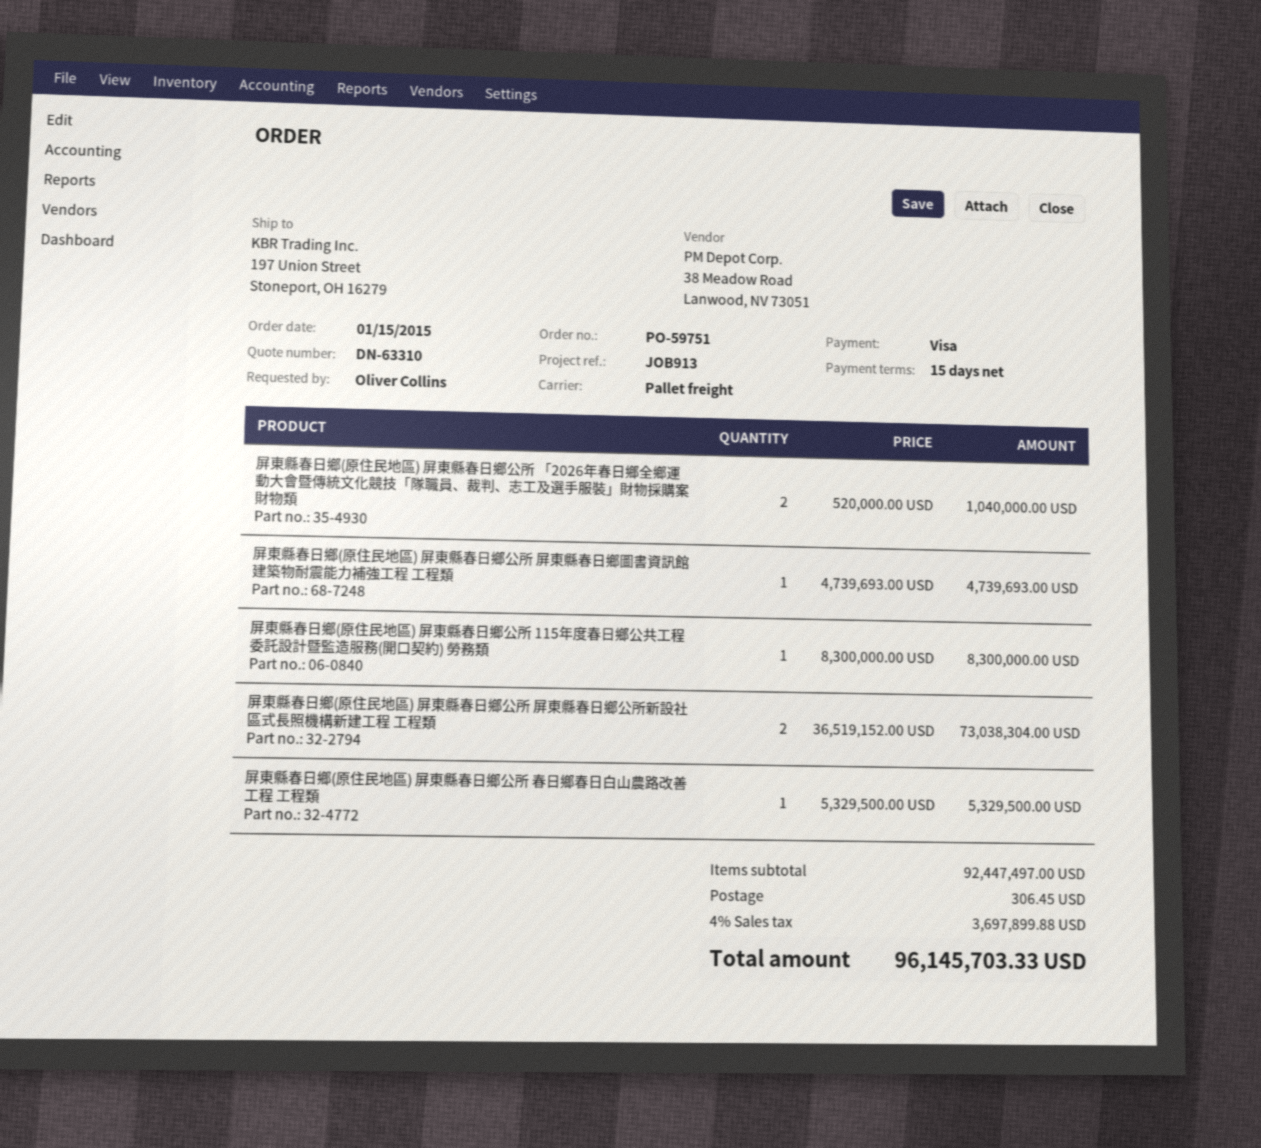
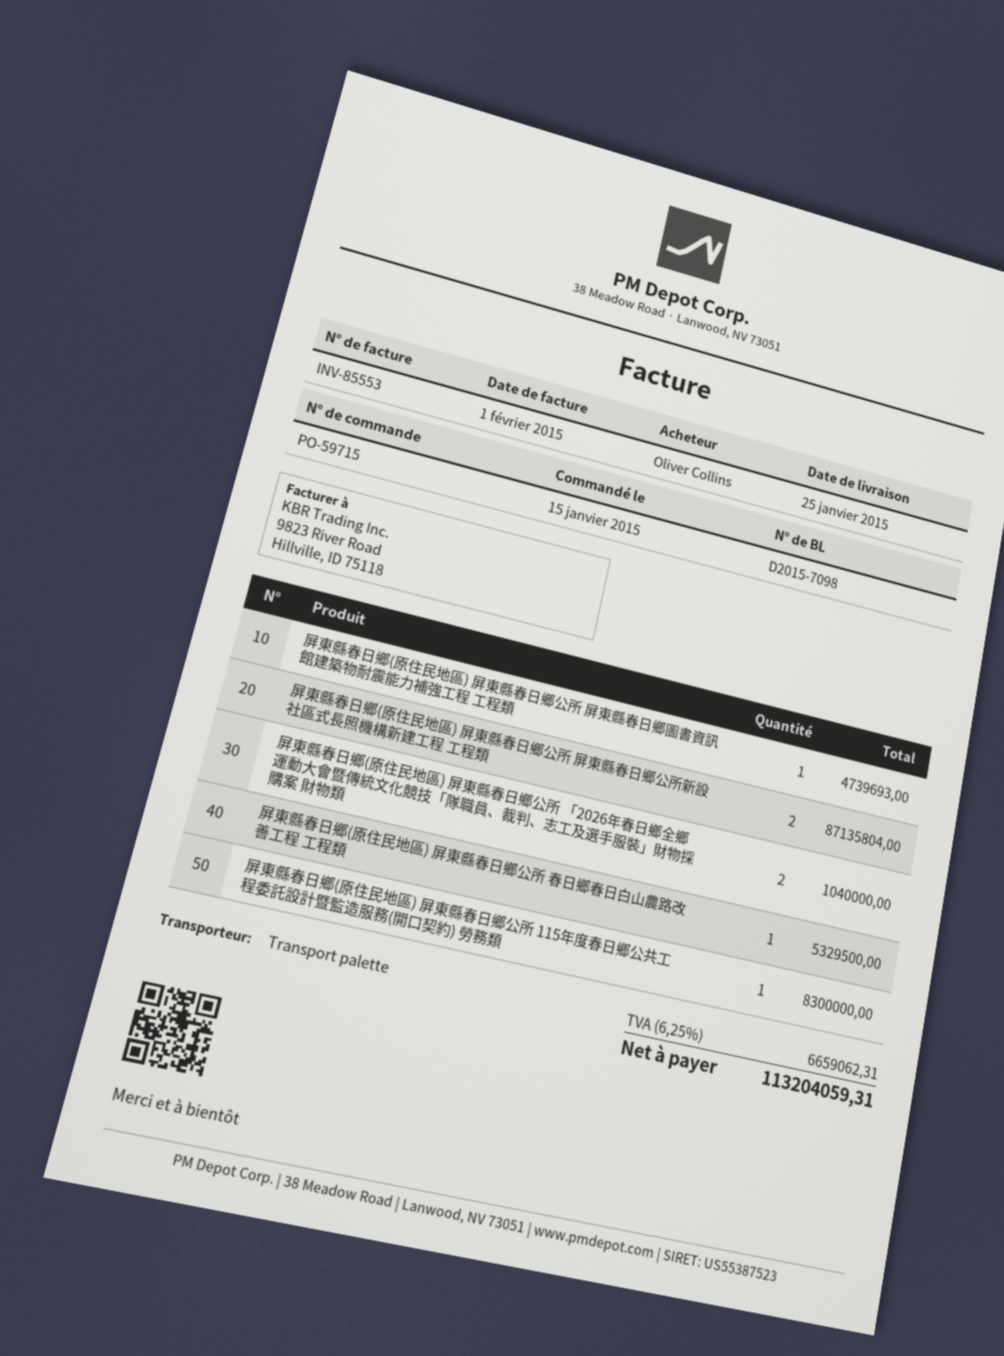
order number: PO-59751 -> PO-59715
屏東縣春日鄉(原住民地區) 屏東縣春日鄉公所 屏東縣春日鄉公所新設社區式長照機構新建工程 工程類: 2 for 73038304.00 -> 2 for 87135804.00
shipping: 306.45 -> none
tax: 4% = 3697899.88 -> 6.25% = 6659062.31
total: 96145703.33 -> 113204059.31

